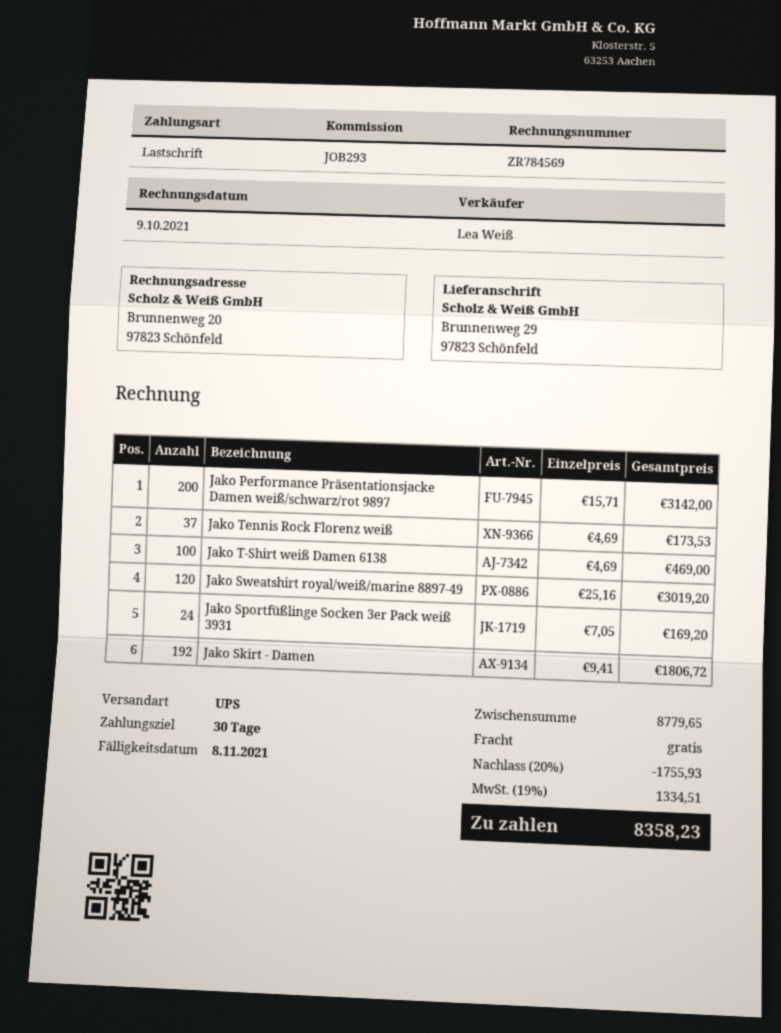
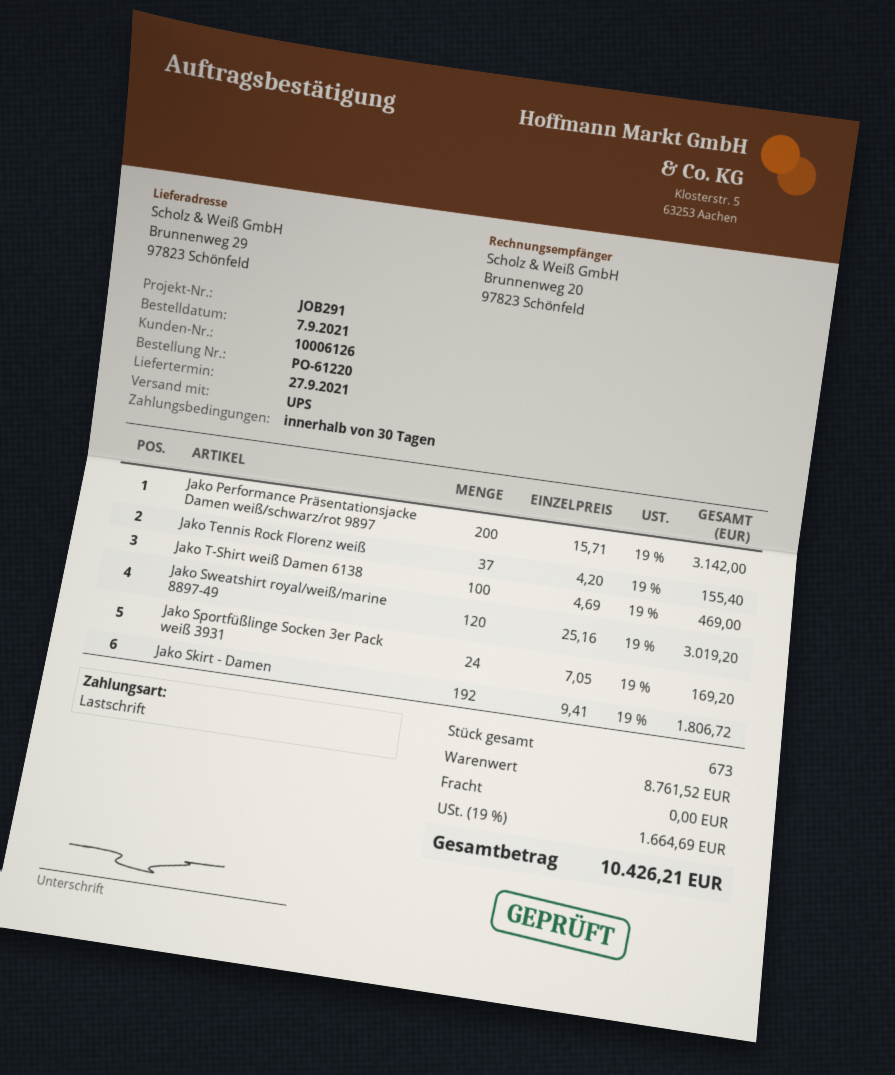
reference: JOB293 -> JOB291
Jako Tennis Rock Florenz weiß: 37 x 4.69 = 173.53 -> 37 x 4.20 = 155.40
subtotal: 8779.65 -> 8761.52
discount: 20% = 1755.93 -> none
tax: 19% = 1334.51 -> 19% = 1664.69
total: 8358.23 -> 10426.21

